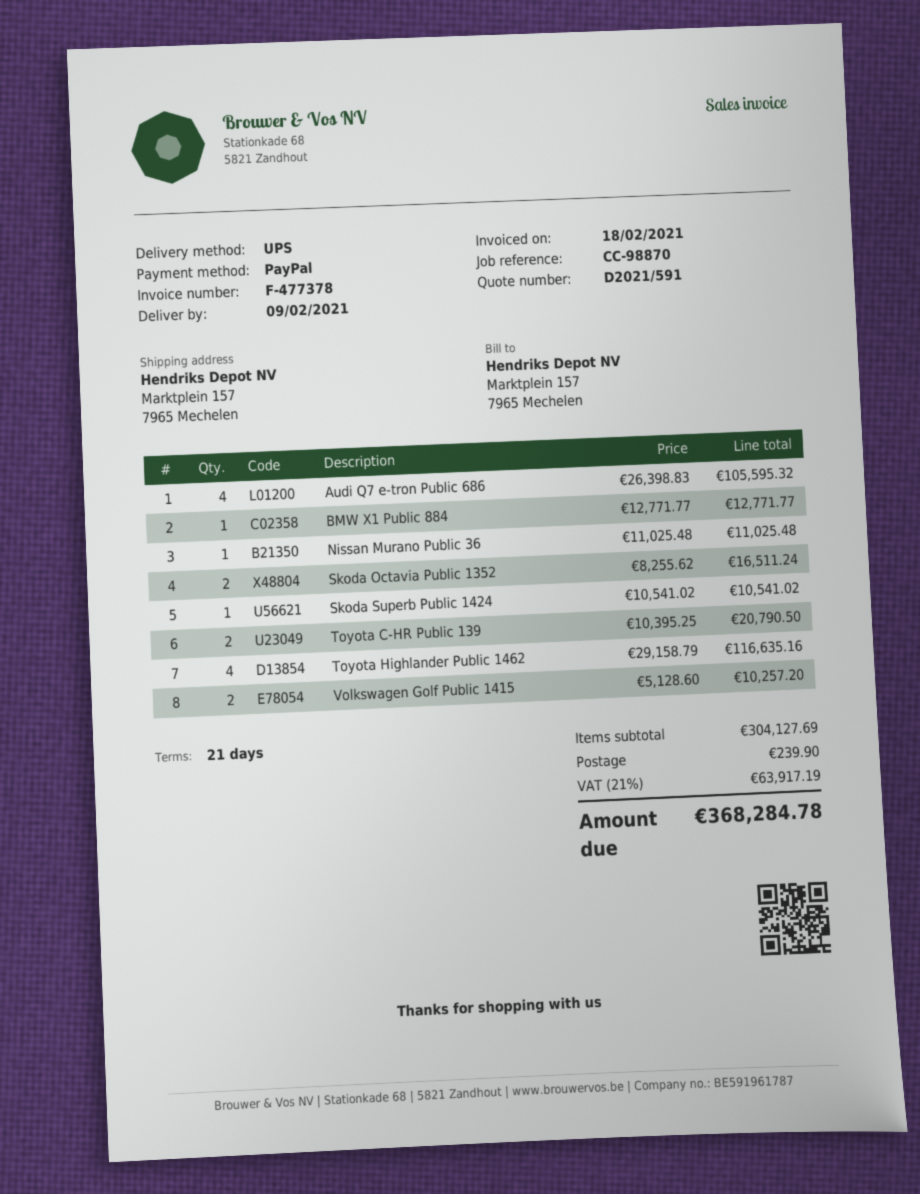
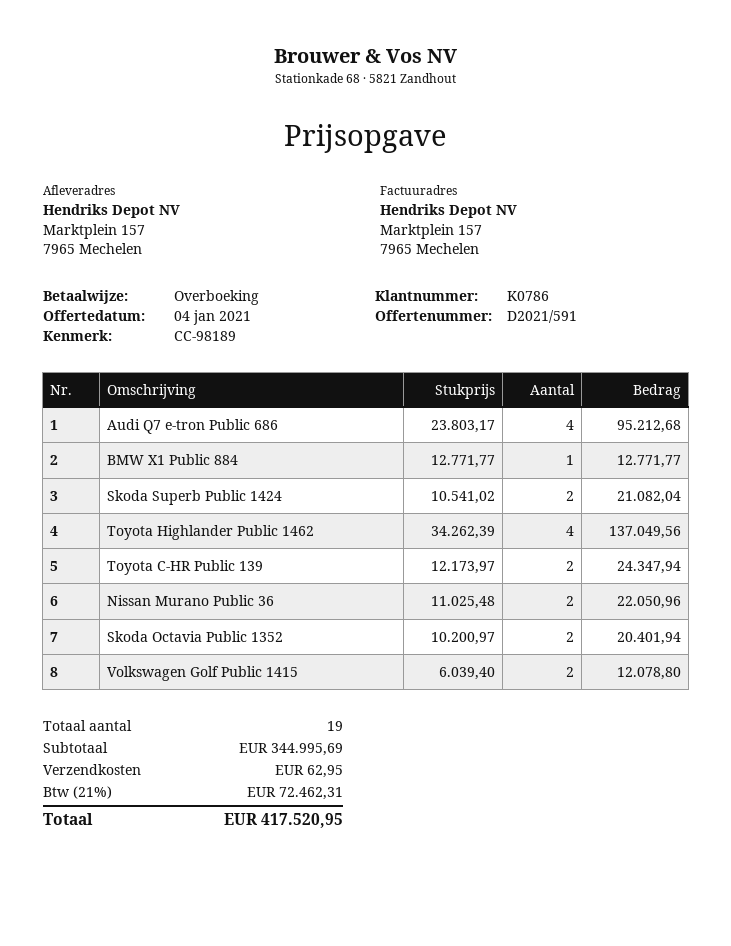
reference: CC-98870 -> CC-98189
payment method: PayPal -> bank transfer
Audi Q7 e-tron Public 686: 4 x 26398.83 = 105595.32 -> 4 x 23803.17 = 95212.68
Nissan Murano Public 36: 1 x 11025.48 = 11025.48 -> 2 x 11025.48 = 22050.96
Skoda Octavia Public 1352: 2 x 8255.62 = 16511.24 -> 2 x 10200.97 = 20401.94
Skoda Superb Public 1424: 1 x 10541.02 = 10541.02 -> 2 x 10541.02 = 21082.04
Toyota C-HR Public 139: 2 x 10395.25 = 20790.50 -> 2 x 12173.97 = 24347.94
Toyota Highlander Public 1462: 4 x 29158.79 = 116635.16 -> 4 x 34262.39 = 137049.56
Volkswagen Golf Public 1415: 2 x 5128.60 = 10257.20 -> 2 x 6039.40 = 12078.80
subtotal: 304127.69 -> 344995.69
shipping: 239.90 -> 62.95
tax: 21% = 63917.19 -> 21% = 72462.31
total: 368284.78 -> 417520.95

